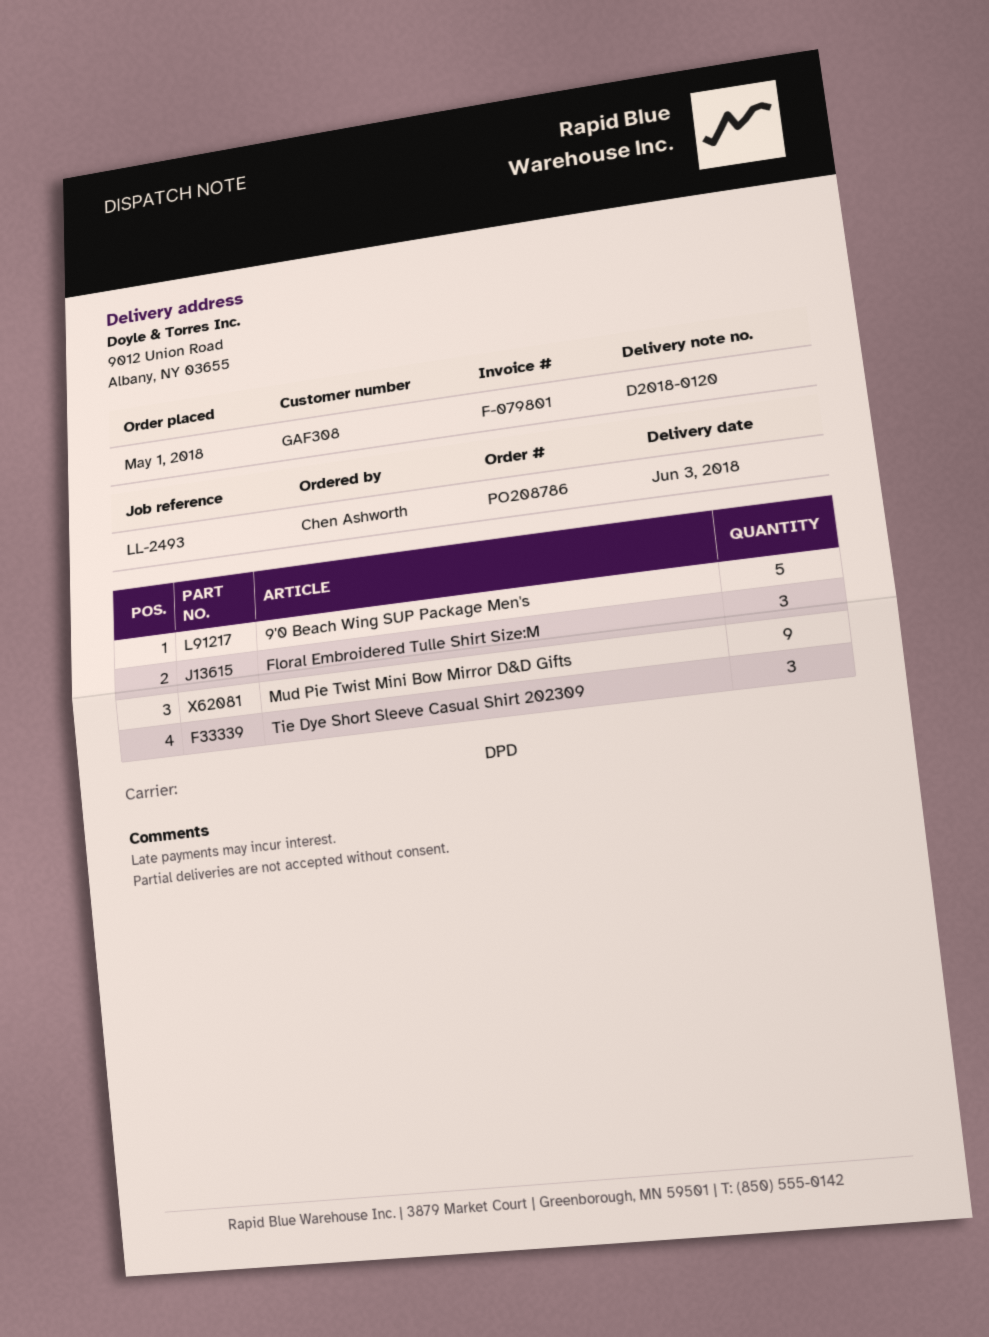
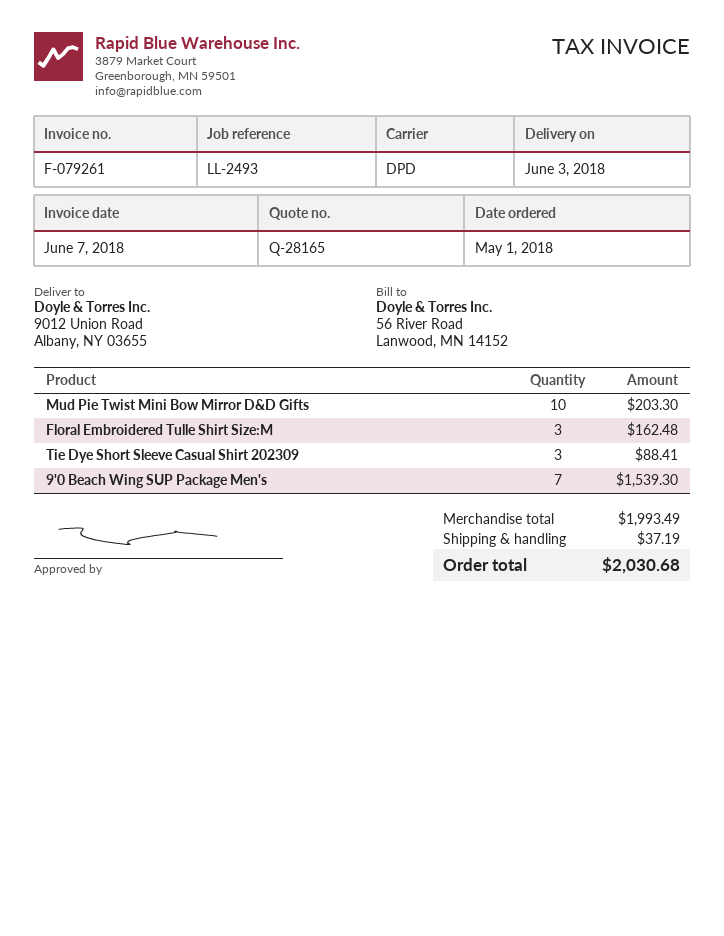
invoice number: F-079801 -> F-079261
9'0 Beach Wing SUP Package Men's: 5 -> 7
Mud Pie Twist Mini Bow Mirror D&D Gifts: 9 -> 10

